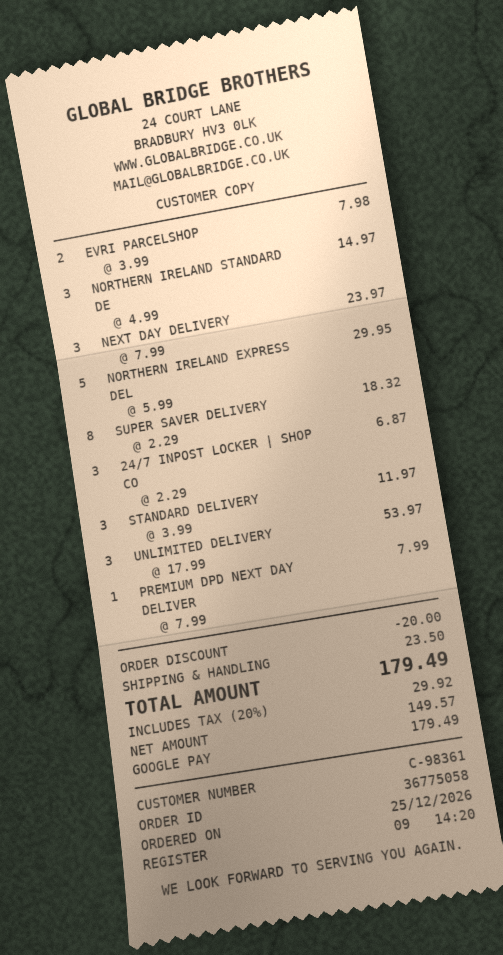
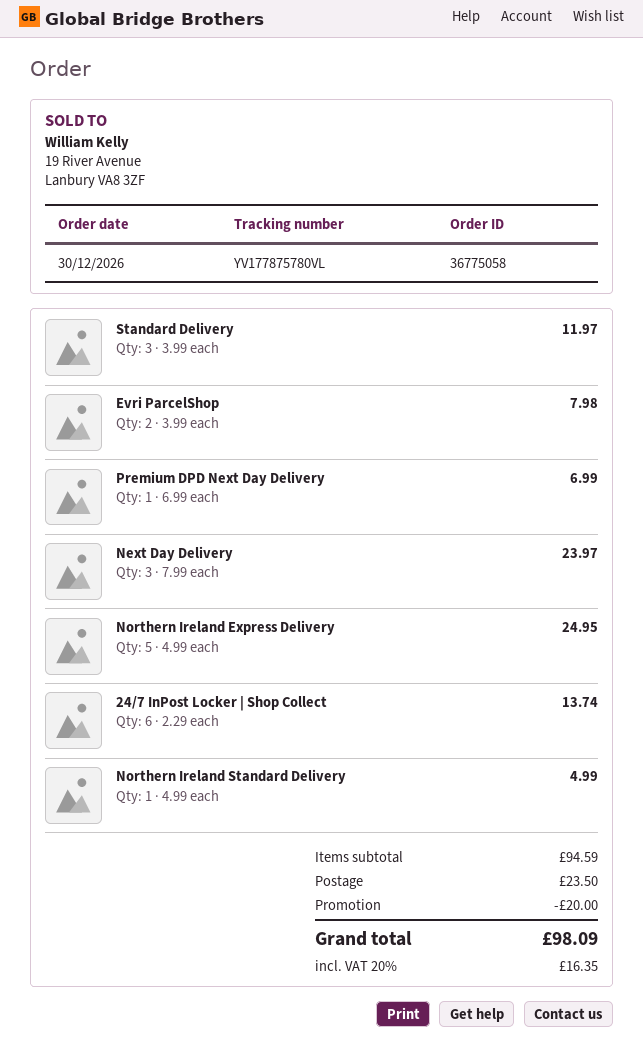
order date: 2026-12-25 -> 2026-12-30
NORTHERN IRELAND STANDARD DE: 3 x 4.99 = 14.97 -> 1 x 4.99 = 4.99
NORTHERN IRELAND EXPRESS DEL: 5 x 5.99 = 29.95 -> 5 x 4.99 = 24.95
SUPER SAVER DELIVERY: 8 x 2.29 = 18.32 -> none
24/7 INPOST LOCKER | SHOP CO: 3 x 2.29 = 6.87 -> 6 x 2.29 = 13.74
UNLIMITED DELIVERY: 3 x 17.99 = 53.97 -> none
PREMIUM DPD NEXT DAY DELIVER: 1 x 7.99 = 7.99 -> 1 x 6.99 = 6.99
tax: 20% = 29.92 -> 20% = 16.35
total: 179.49 -> 98.09

